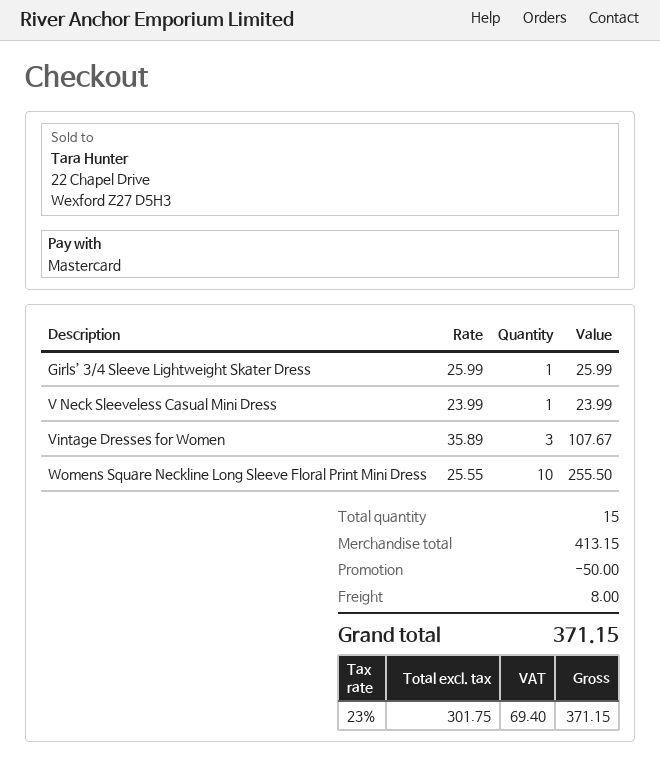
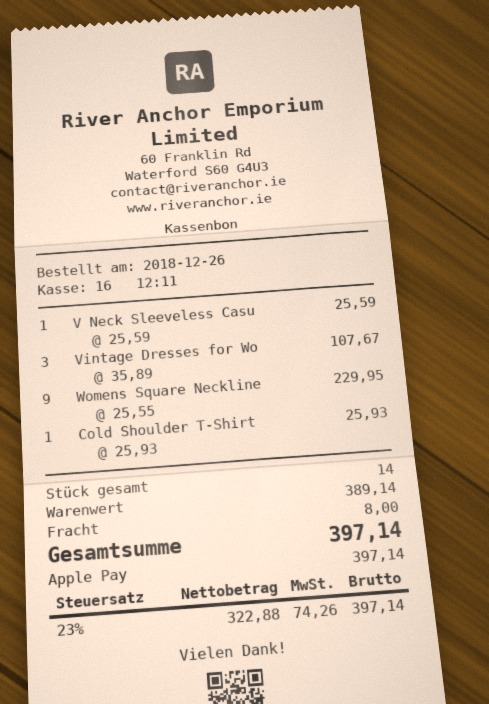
payment method: Mastercard -> Apple Pay
Girls’ 3/4 Sleeve Lightweight Skater Dress: 1 x 25.99 = 25.99 -> none
V Neck Sleeveless Casual Mini Dress: 1 x 23.99 = 23.99 -> 1 x 25.59 = 25.59
Womens Square Neckline Long Sleeve Floral Print Mini Dress: 10 x 25.55 = 255.50 -> 9 x 25.55 = 229.95
Cold Shoulder T-Shirt: none -> 1 x 25.93 = 25.93
total quantity: 15 -> 14
subtotal: 413.15 -> 389.14
discount: 50.00 -> none
net: 301.75 -> 322.88
tax: 23% = 69.40 -> 23% = 74.26
total: 371.15 -> 397.14

